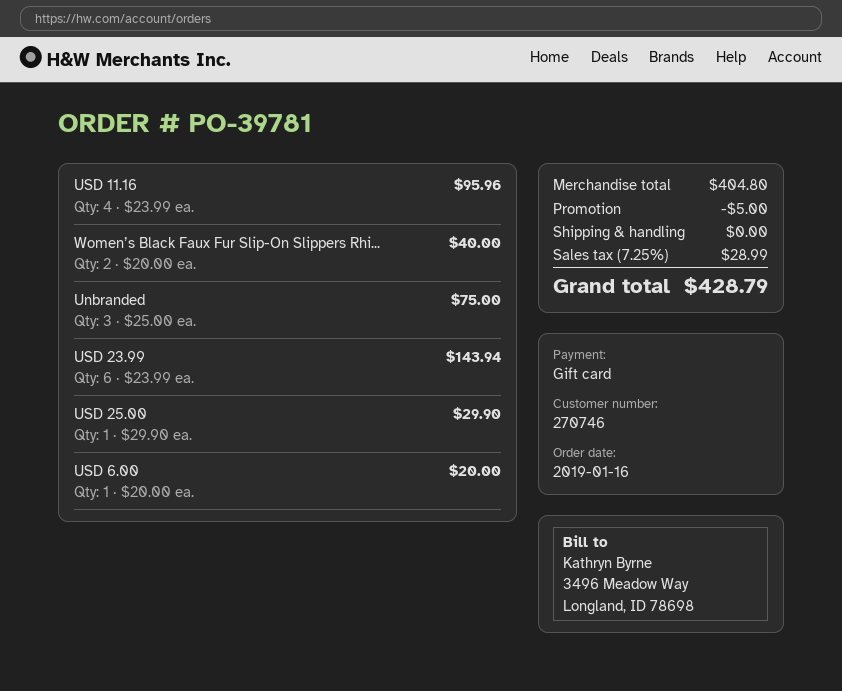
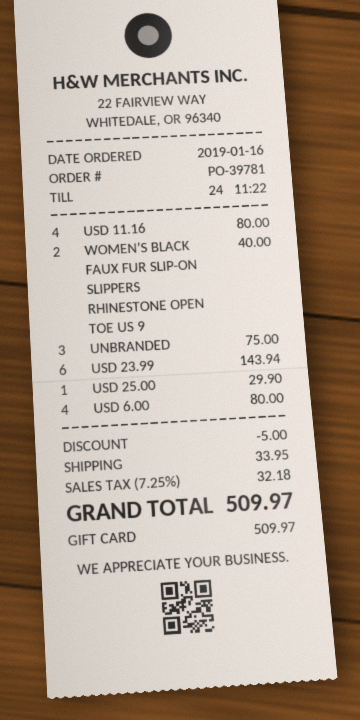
USD 11.16: 4 for 95.96 -> 4 for 80.00
USD 6.00: 1 for 20.00 -> 4 for 80.00
shipping: 0.00 -> 33.95
tax: 7.25% = 28.99 -> 7.25% = 32.18
total: 428.79 -> 509.97

